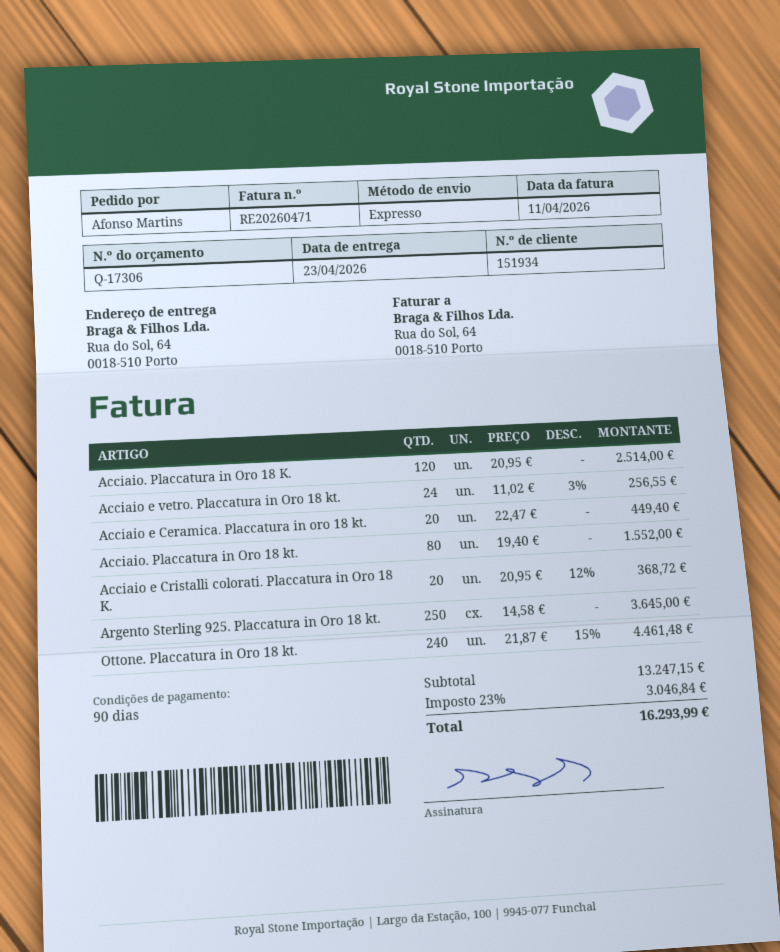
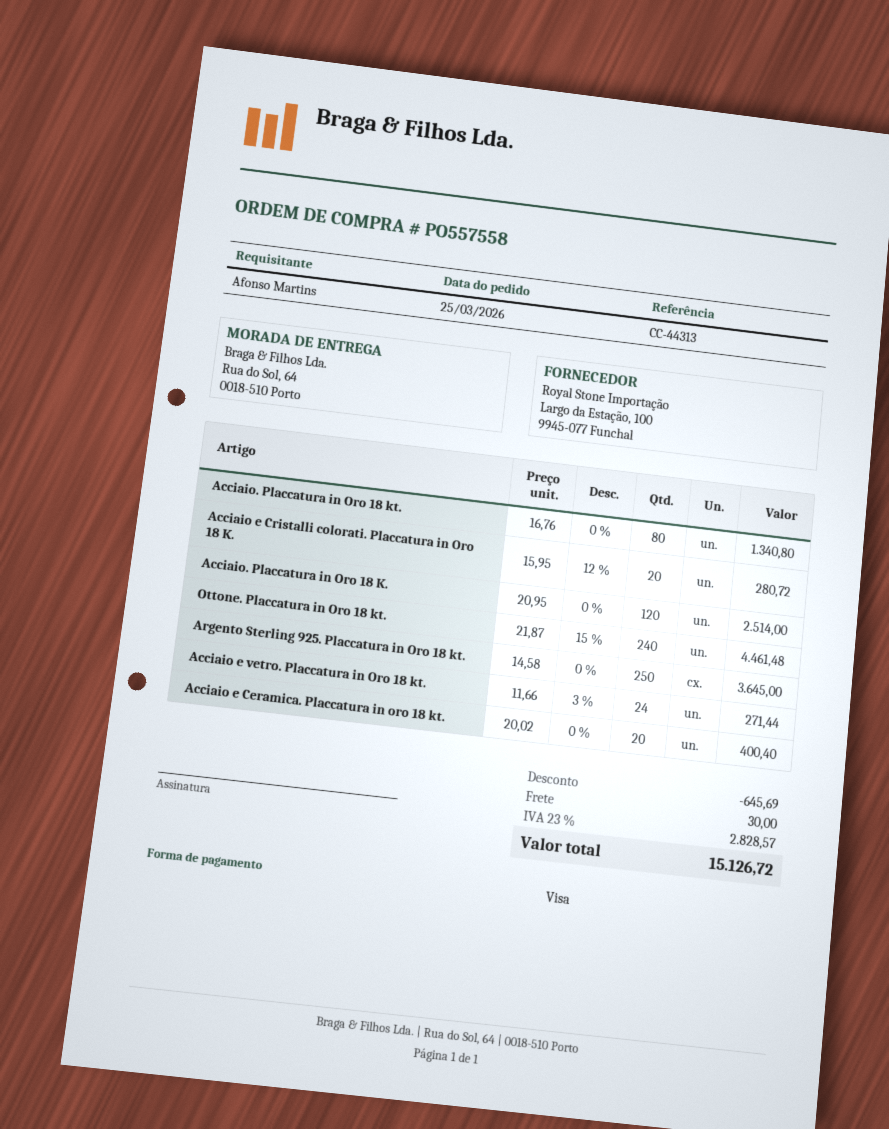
Acciaio e vetro. Placcatura in Oro 18 kt.: 24 x 11.02 - 3% = 256.55 -> 24 x 11.66 - 3% = 271.44
Acciaio e Ceramica. Placcatura in oro 18 kt.: 20 x 22.47 = 449.40 -> 20 x 20.02 = 400.40
Acciaio. Placcatura in Oro 18 kt.: 80 x 19.40 = 1552.00 -> 80 x 16.76 = 1340.80
Acciaio e Cristalli colorati. Placcatura in Oro 18 K.: 20 x 20.95 - 12% = 368.72 -> 20 x 15.95 - 12% = 280.72
discount: none -> 645.69
shipping: none -> 30.00
tax: 23% = 3046.84 -> 23% = 2828.57
total: 16293.99 -> 15126.72

